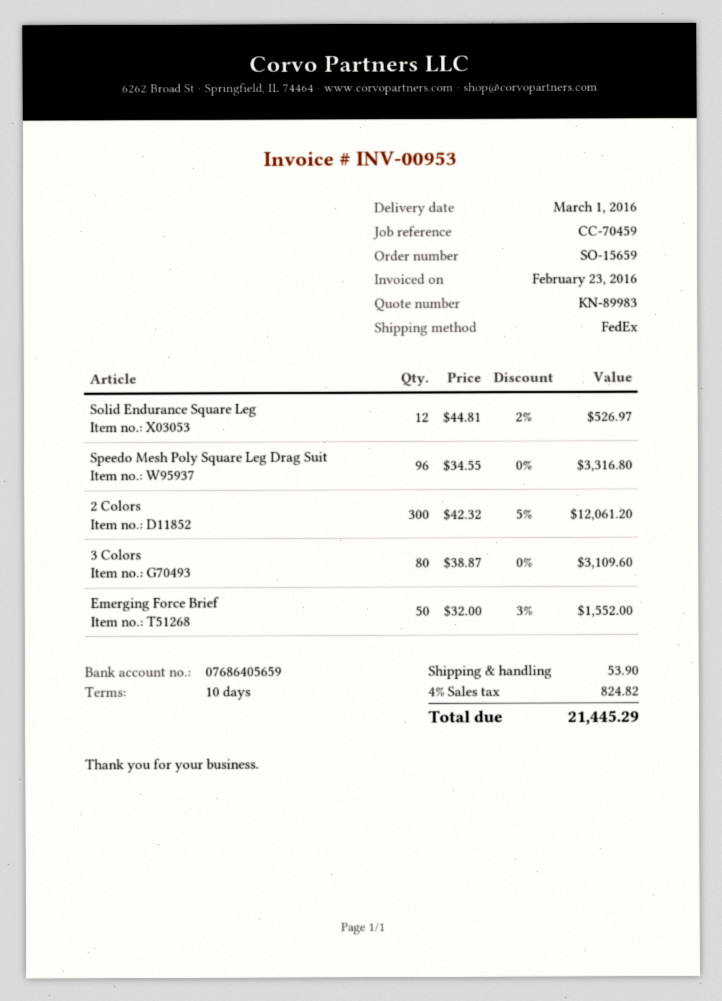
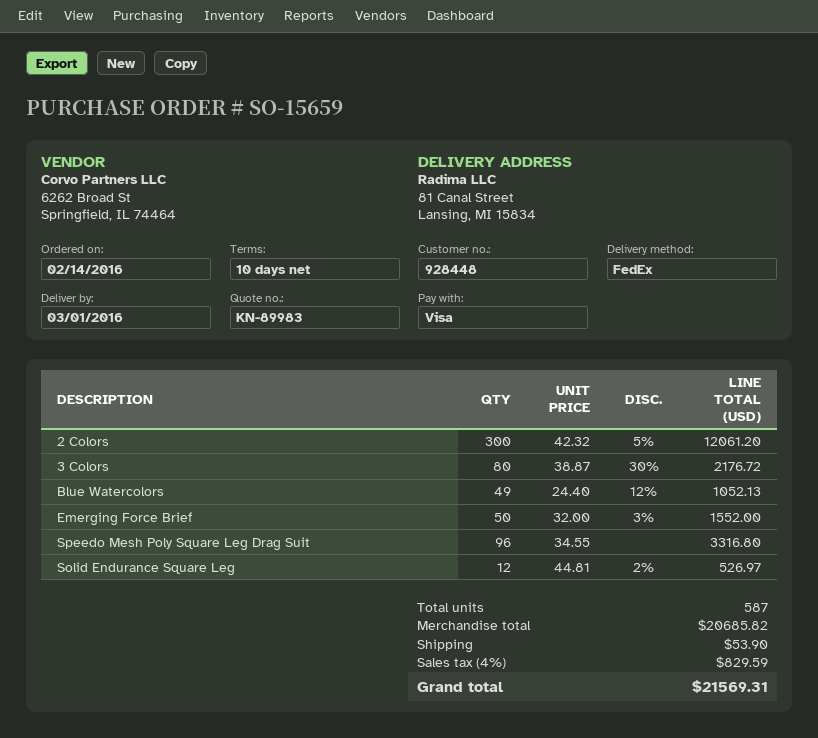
3 Colors: 80 x 38.87 = 3109.60 -> 80 x 38.87 - 30% = 2176.72
Blue Watercolors: none -> 49 x 24.40 - 12% = 1052.13
tax: 4% = 824.82 -> 4% = 829.59
total: 21445.29 -> 21569.31

